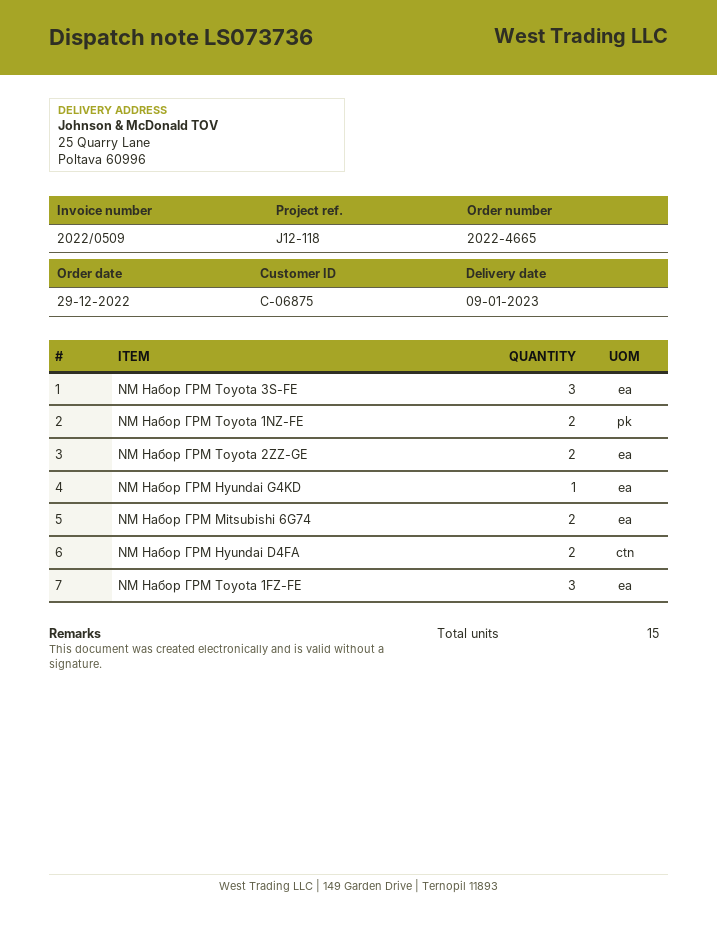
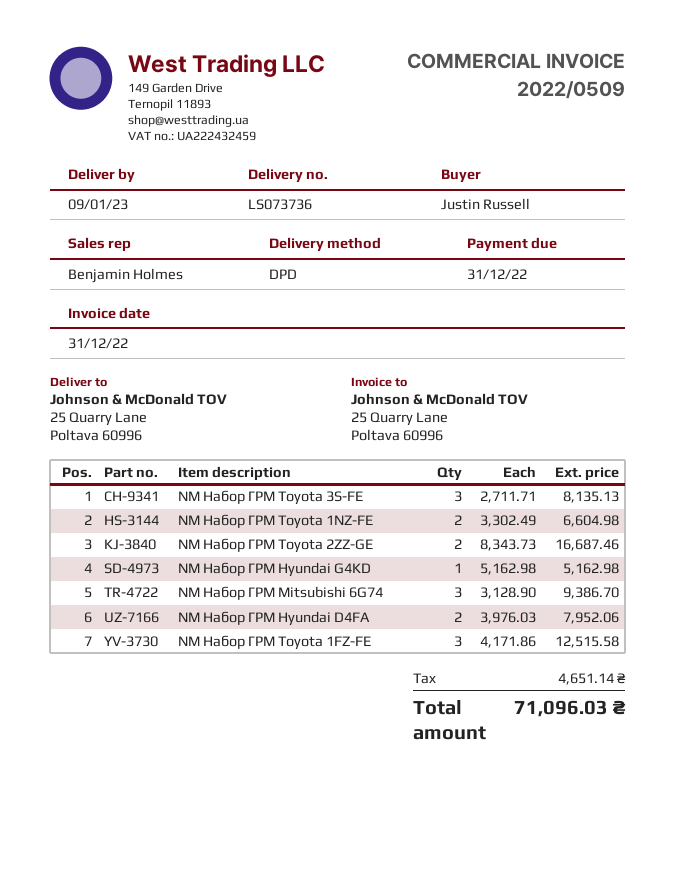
NM Набор ГРМ Mitsubishi 6G74: 2 -> 3

